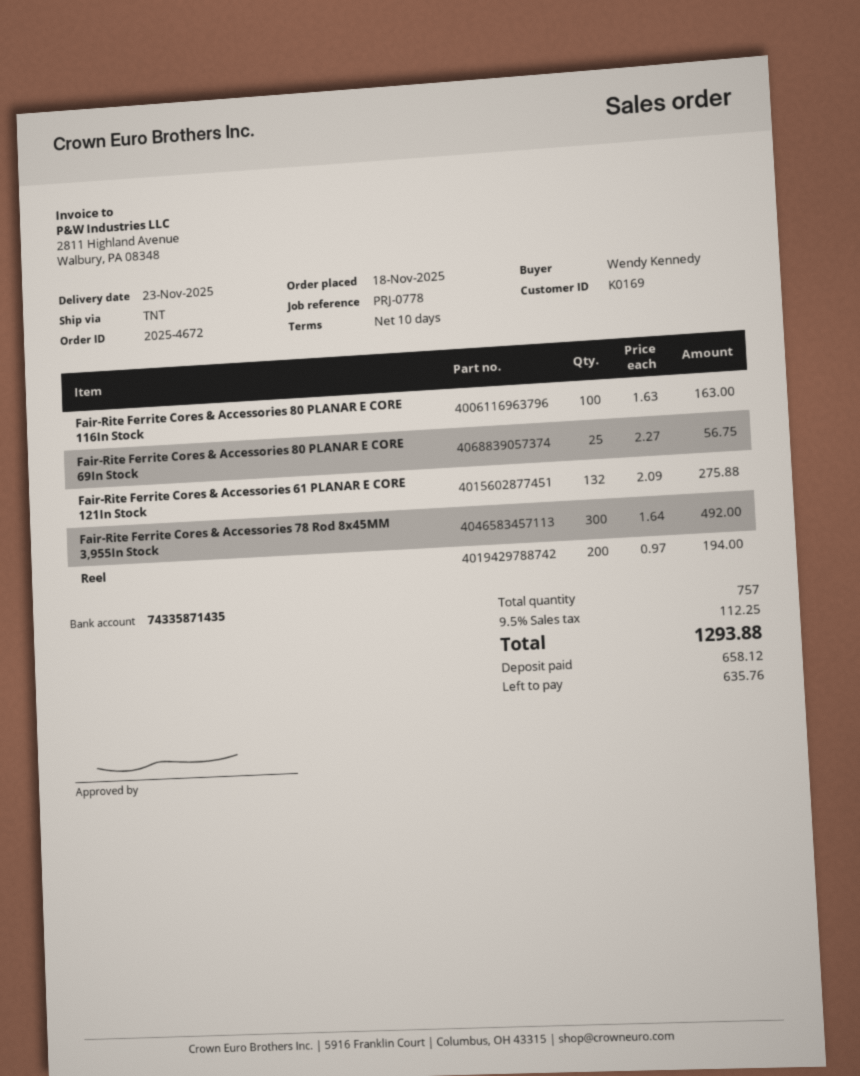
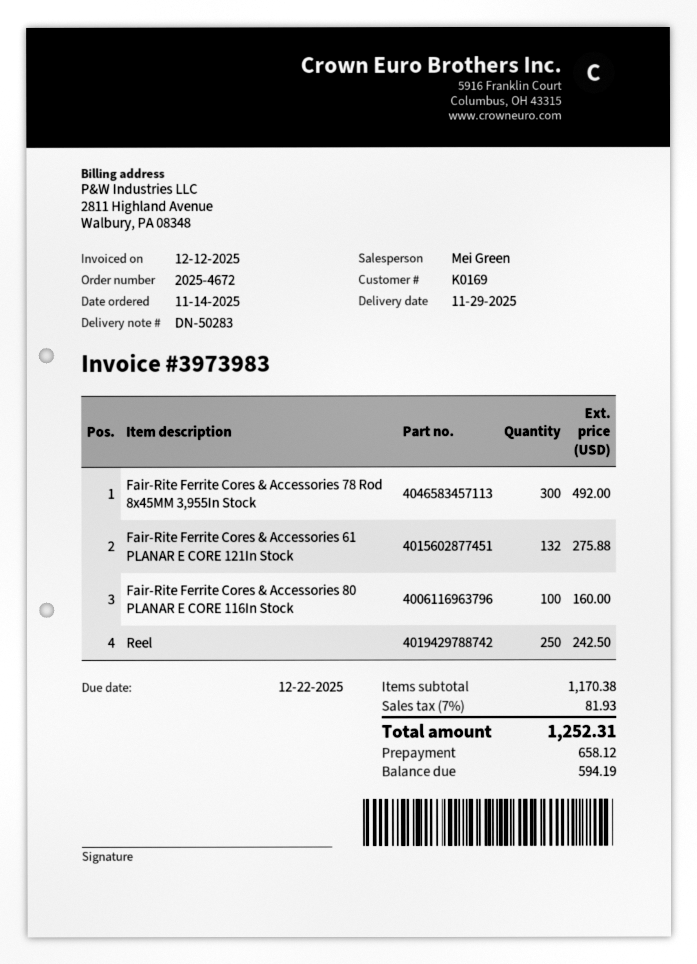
order date: 2025-11-18 -> 2025-11-14
delivery date: 2025-11-23 -> 2025-11-29
Fair-Rite Ferrite Cores & Accessories 80 PLANAR E CORE 116In Stock: 100 for 163.00 -> 100 for 160.00
Fair-Rite Ferrite Cores & Accessories 80 PLANAR E CORE 69In Stock: 25 for 56.75 -> none
Reel: 200 for 194.00 -> 250 for 242.50
tax: 9.5% = 112.25 -> 7% = 81.93
total: 1293.88 -> 1252.31
balance: 635.76 -> 594.19

